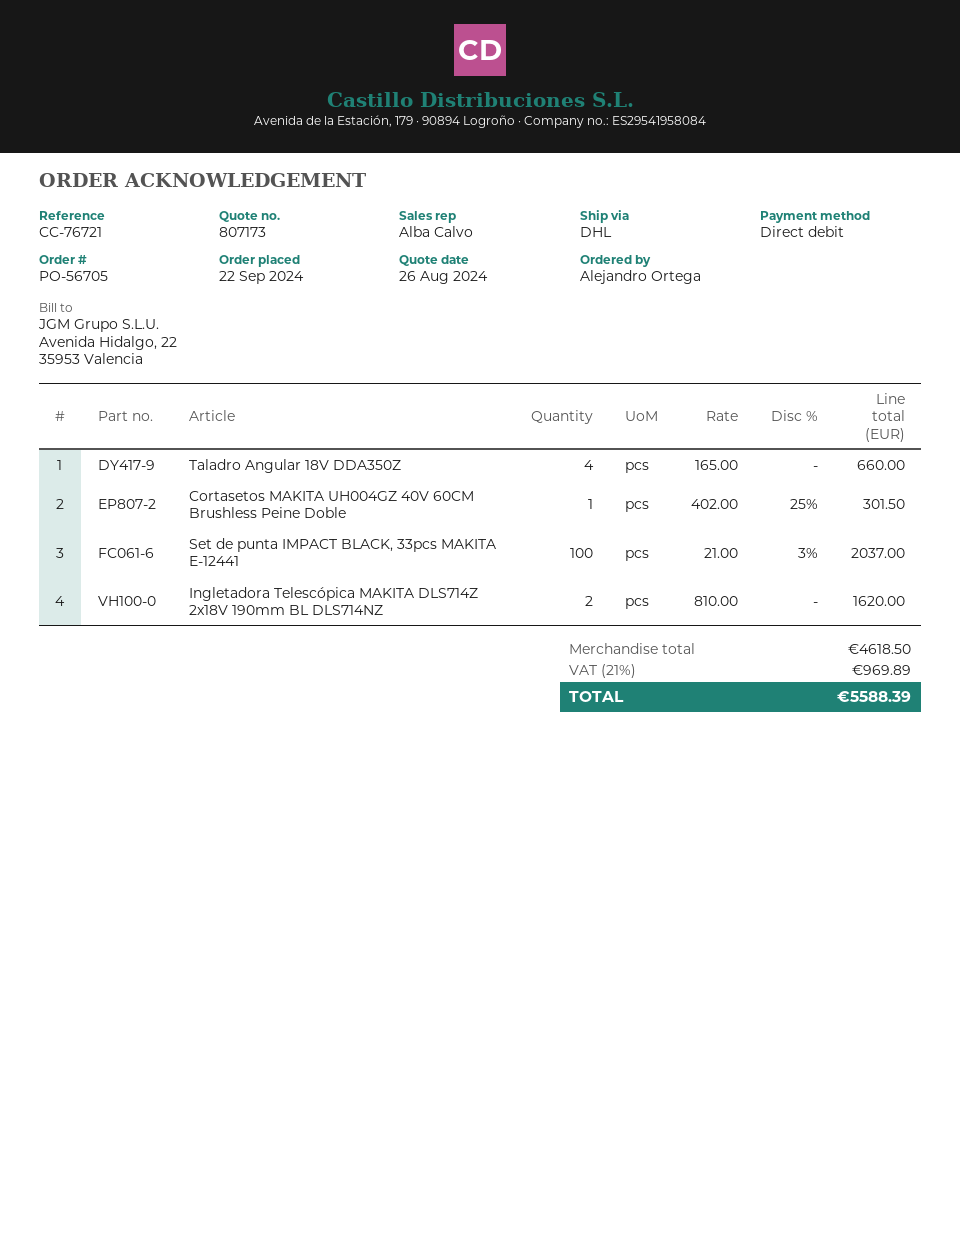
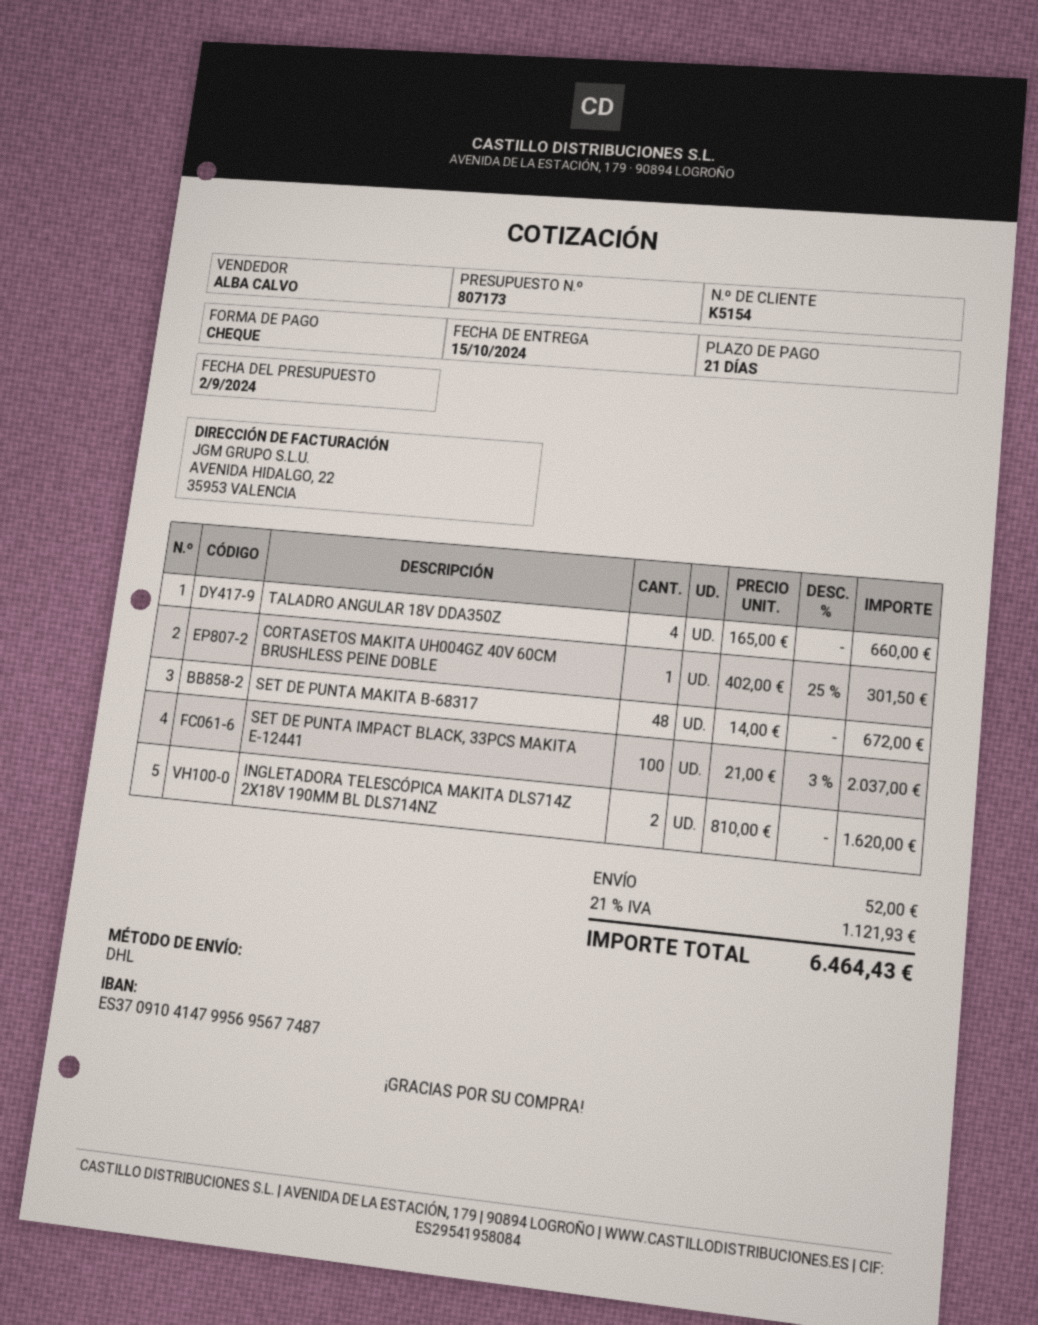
quote date: 2024-08-26 -> 2024-09-02
payment method: direct debit -> cheque
SET DE PUNTA MAKITA B-68317: none -> 48 x 14.00 = 672.00
shipping: none -> 52.00
tax: 21% = 969.89 -> 21% = 1121.93
total: 5588.39 -> 6464.43

